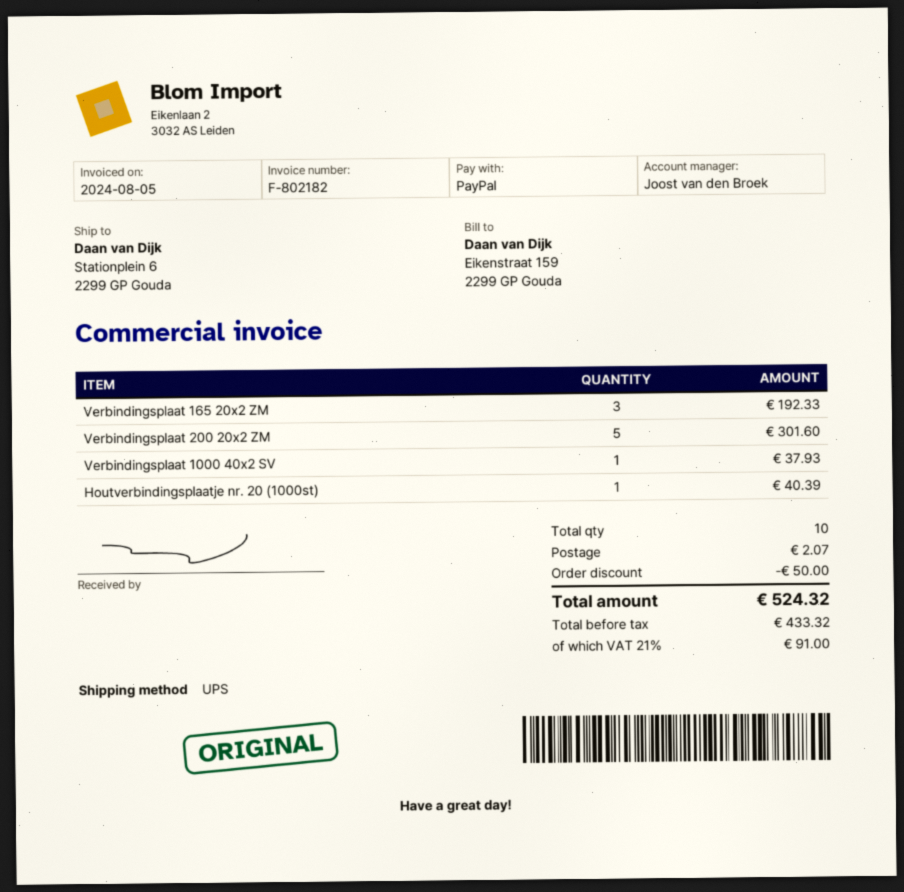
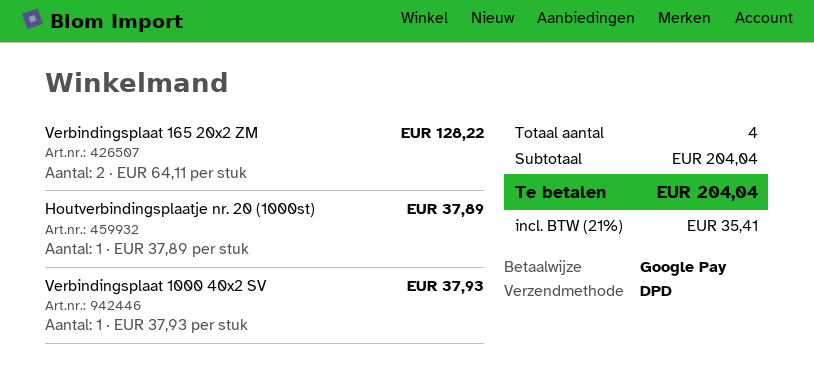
payment method: PayPal -> Google Pay
shipping method: UPS -> DPD
Verbindingsplaat 165 20x2 ZM: 3 for 192.33 -> 2 for 128.22
Verbindingsplaat 200 20x2 ZM: 5 for 301.60 -> none
Houtverbindingsplaatje nr. 20 (1000st): 1 for 40.39 -> 1 for 37.89
total quantity: 10 -> 4
discount: 50.00 -> none
shipping: 2.07 -> none
tax: 21% = 91.00 -> 21% = 35.41
total: 524.32 -> 204.04

